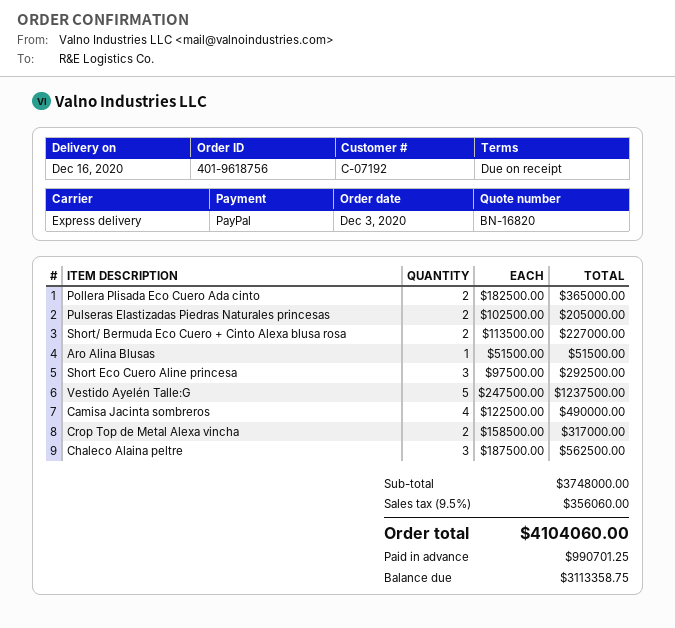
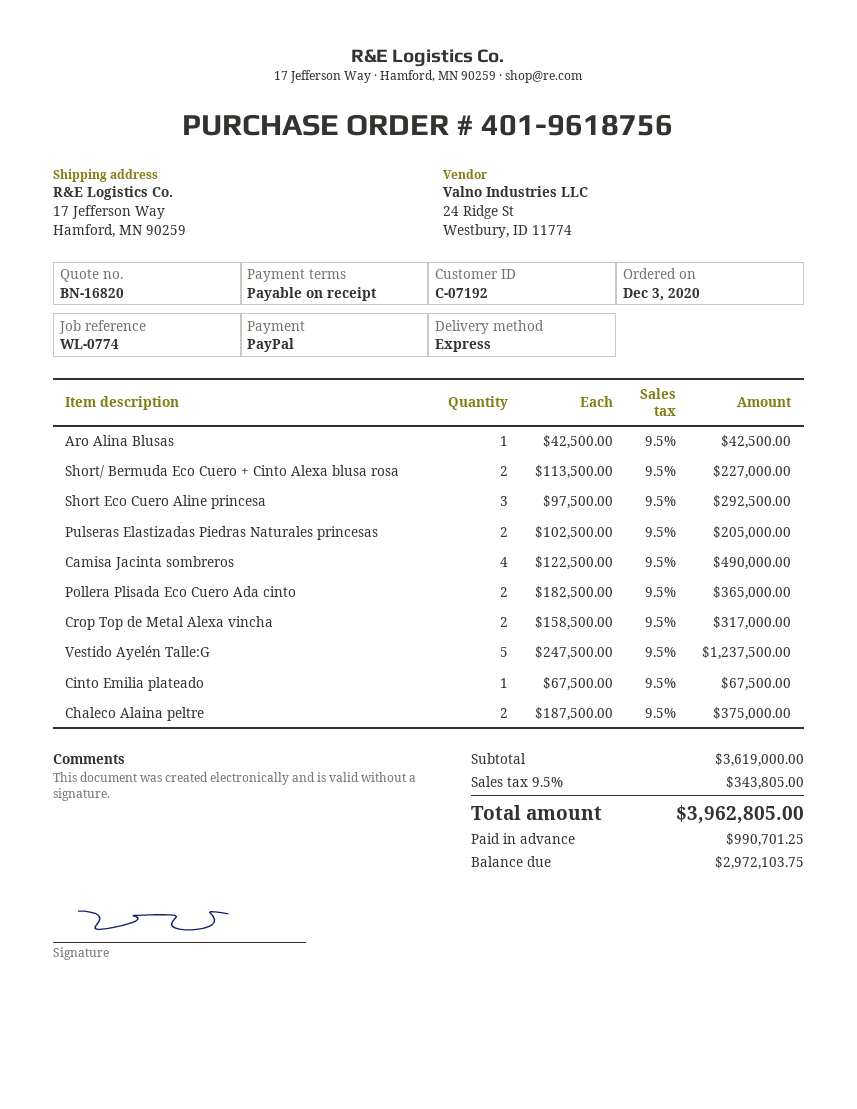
Aro Alina Blusas: 1 x 51500.00 = 51500.00 -> 1 x 42500.00 = 42500.00
Chaleco Alaina peltre: 3 x 187500.00 = 562500.00 -> 2 x 187500.00 = 375000.00
Cinto Emilia plateado: none -> 1 x 67500.00 = 67500.00
subtotal: 3748000.00 -> 3619000.00
tax: 9.5% = 356060.00 -> 9.5% = 343805.00
total: 4104060.00 -> 3962805.00
balance: 3113358.75 -> 2972103.75

